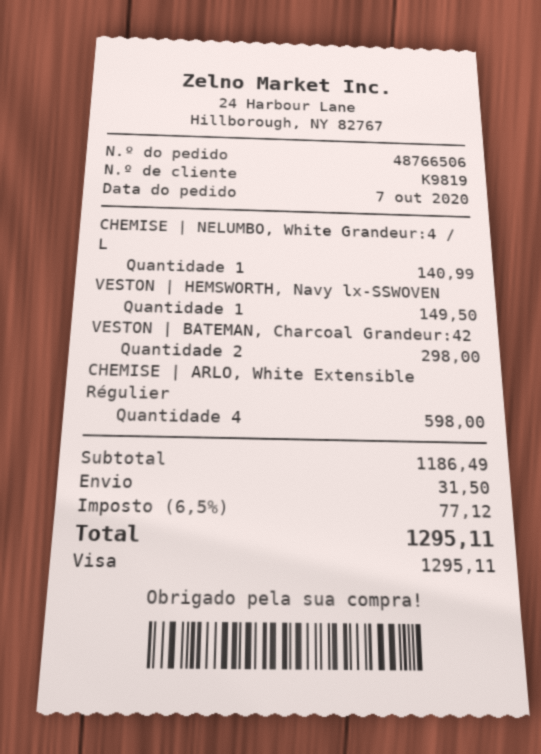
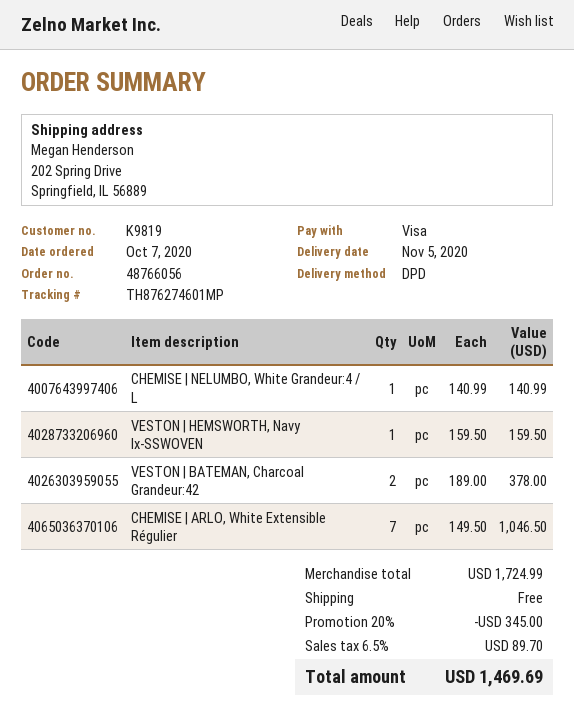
order number: 48766506 -> 48766056
VESTON | HEMSWORTH, Navy lx-SSWOVEN: 1 for 149.50 -> 1 for 159.50
VESTON | BATEMAN, Charcoal Grandeur:42: 2 for 298.00 -> 2 for 378.00
CHEMISE | ARLO, White Extensible Régulier: 4 for 598.00 -> 7 for 1046.50
subtotal: 1186.49 -> 1724.99
discount: none -> 20% = 345.00
shipping: 31.50 -> 0.00
tax: 6.5% = 77.12 -> 6.5% = 89.70
total: 1295.11 -> 1469.69

